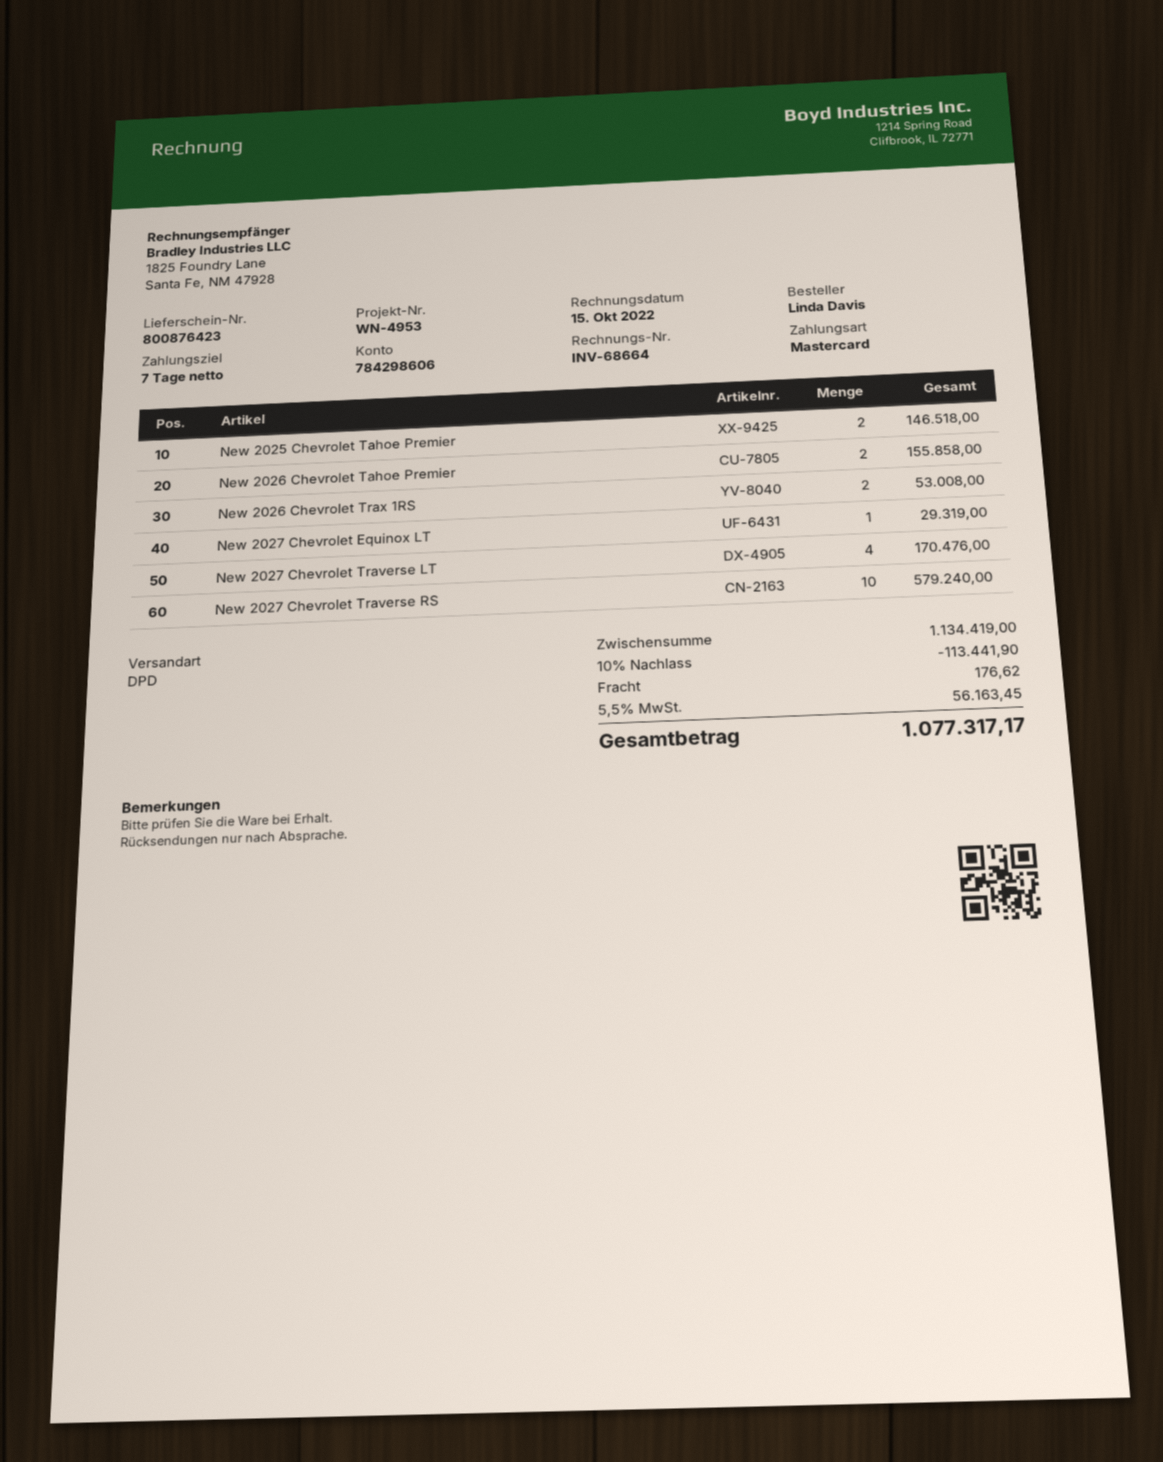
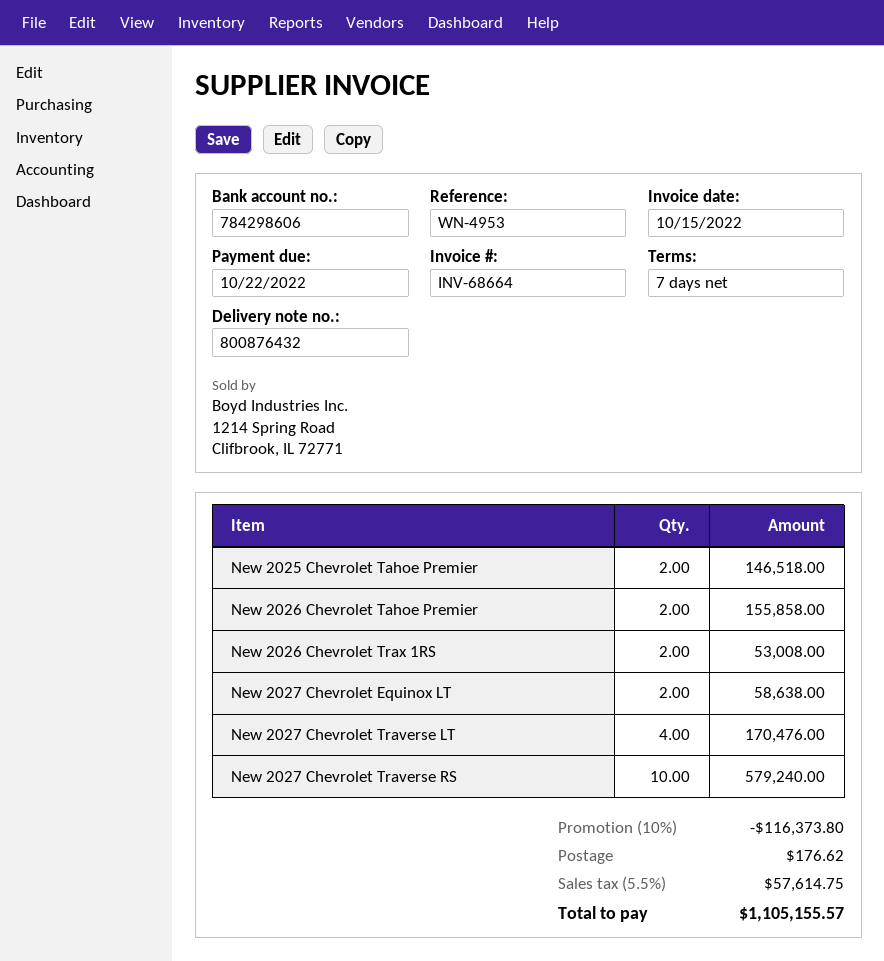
delivery note number: 800876423 -> 800876432
New 2027 Chevrolet Equinox LT: 1 for 29319.00 -> 2 for 58638.00
discount: 10% = 113441.90 -> 10% = 116373.80
tax: 5.5% = 56163.45 -> 5.5% = 57614.75
total: 1077317.17 -> 1105155.57

